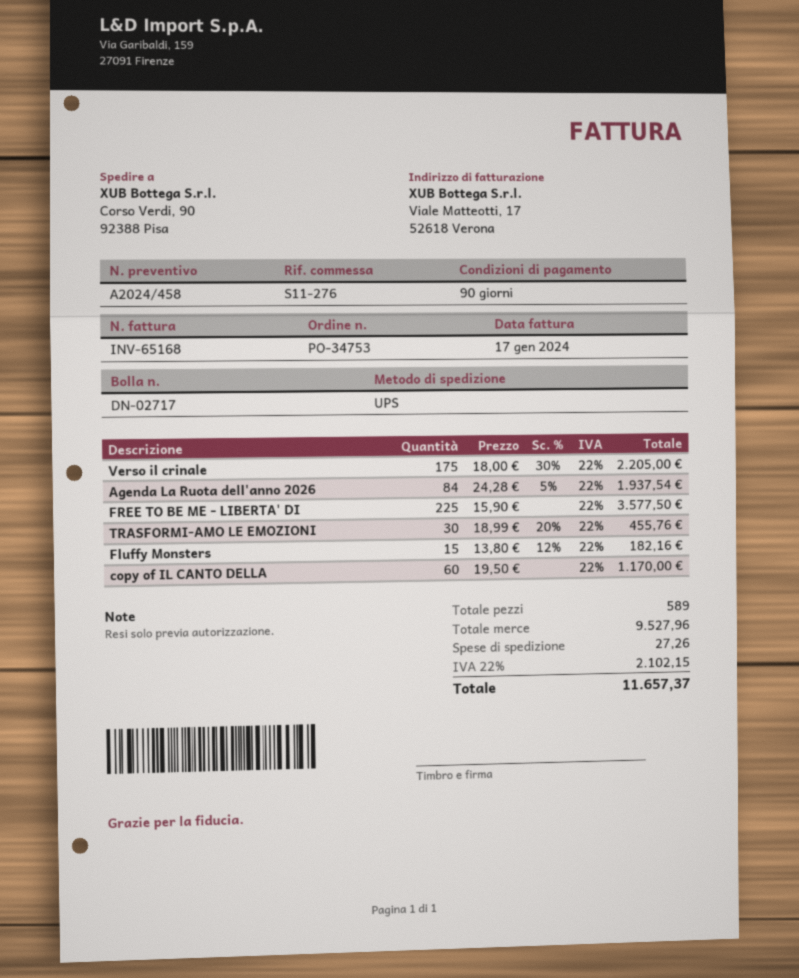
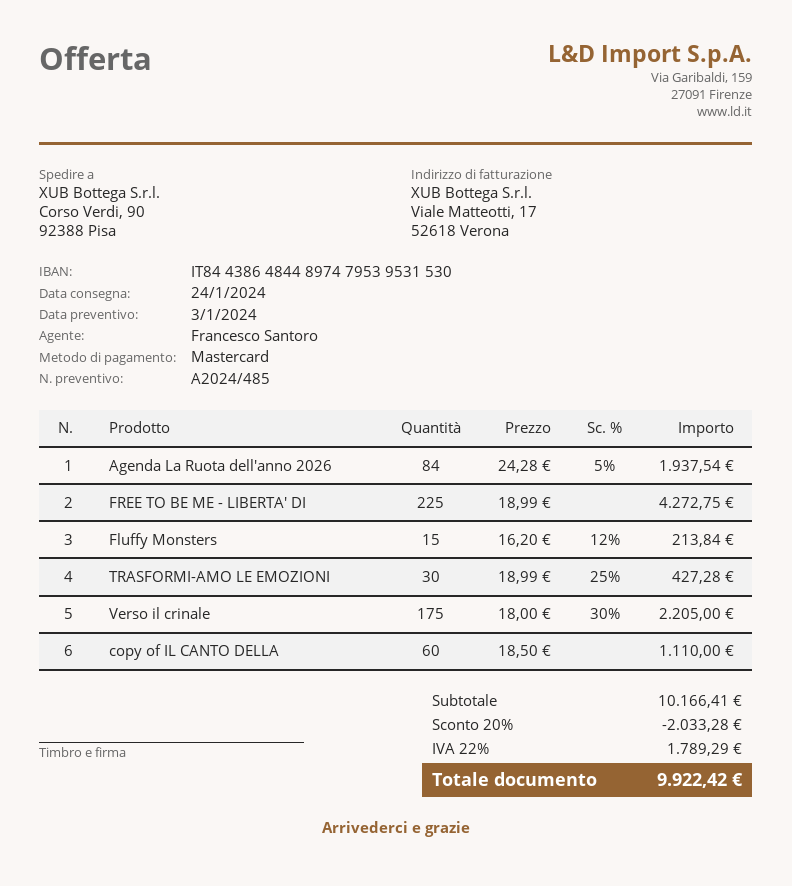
quote number: A2024/458 -> A2024/485
FREE TO BE ME - LIBERTA' DI: 225 x 15.90 = 3577.50 -> 225 x 18.99 = 4272.75
TRASFORMI-AMO LE EMOZIONI: 30 x 18.99 - 20% = 455.76 -> 30 x 18.99 - 25% = 427.28
Fluffy Monsters: 15 x 13.80 - 12% = 182.16 -> 15 x 16.20 - 12% = 213.84
copy of IL CANTO DELLA: 60 x 19.50 = 1170.00 -> 60 x 18.50 = 1110.00
subtotal: 9527.96 -> 10166.41
discount: none -> 20% = 2033.28
shipping: 27.26 -> none
tax: 22% = 2102.15 -> 22% = 1789.29
total: 11657.37 -> 9922.42

